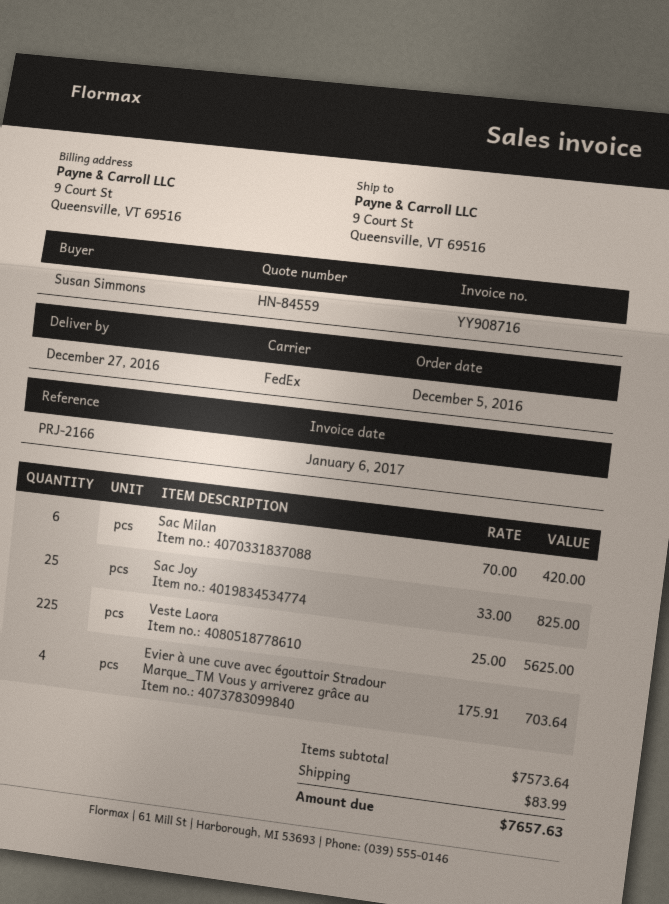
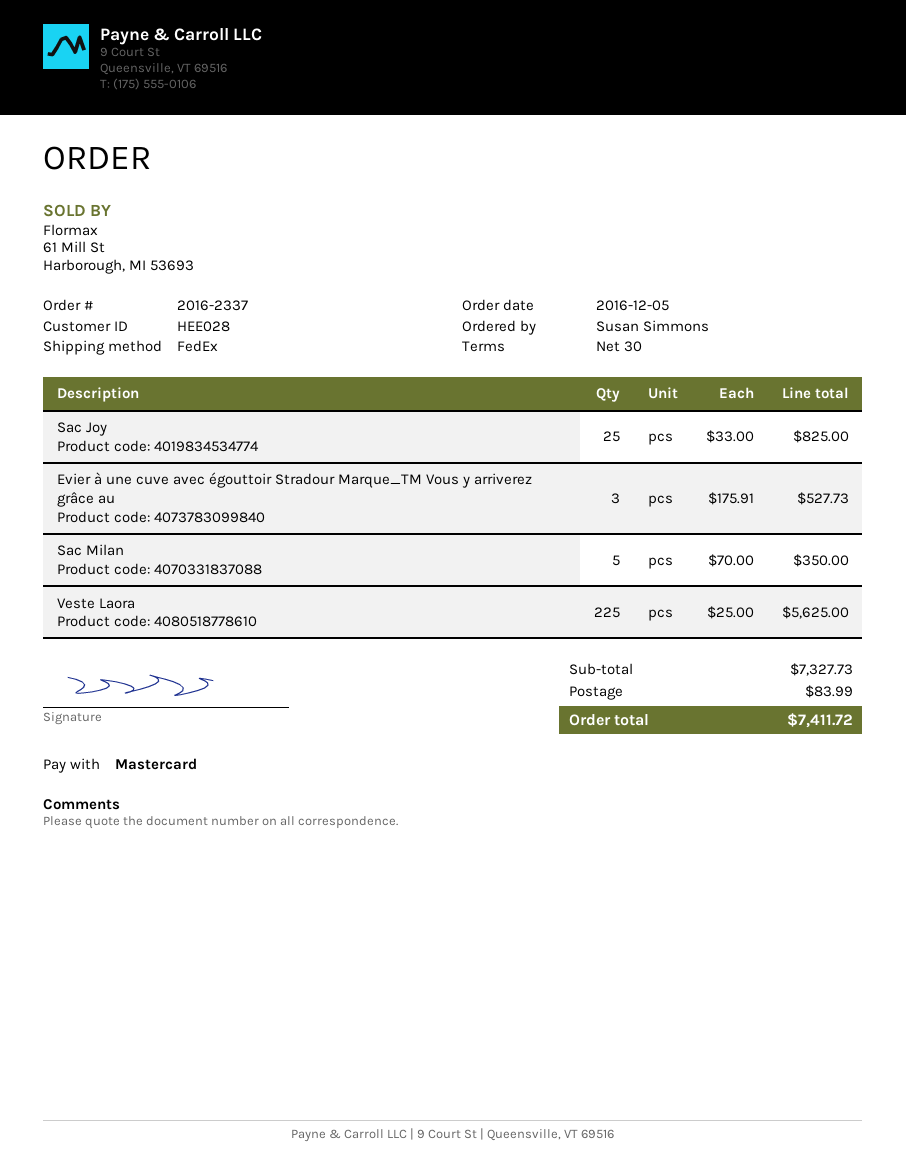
Sac Milan: 6 x 70.00 = 420.00 -> 5 x 70.00 = 350.00
Evier à une cuve avec égouttoir Stradour Marque_TM Vous y arriverez grâce au: 4 x 175.91 = 703.64 -> 3 x 175.91 = 527.73
subtotal: 7573.64 -> 7327.73
total: 7657.63 -> 7411.72

